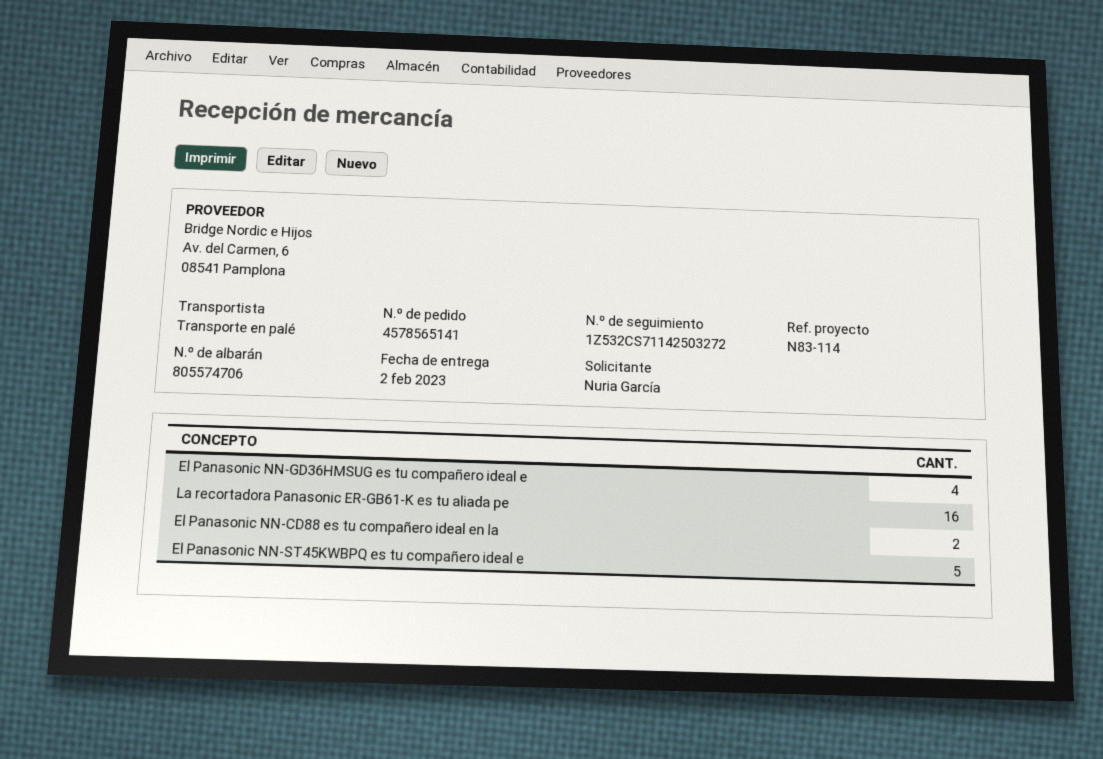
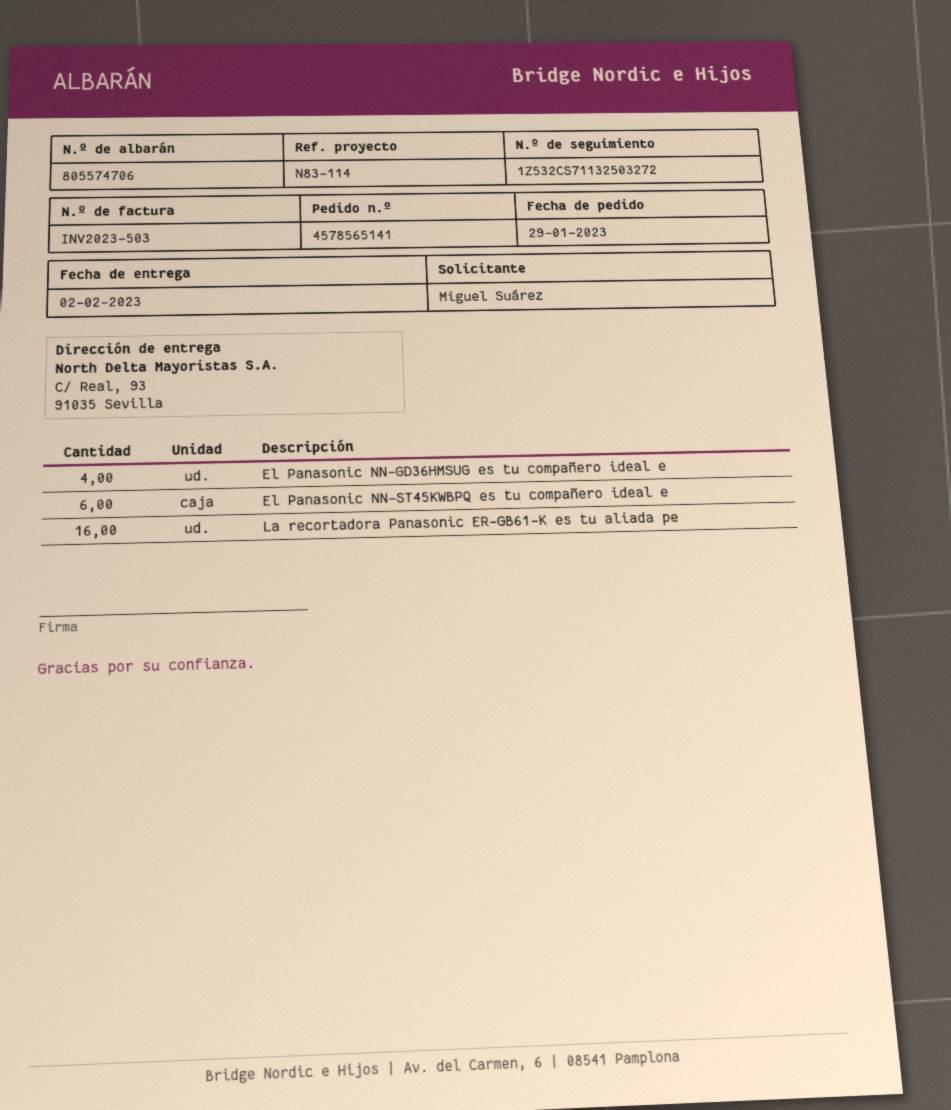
ordered by: Nuria García -> Miguel Suárez
tracking number: 1Z532CS71142503272 -> 1Z532CS71132503272
El Panasonic NN-CD88 es tu compañero ideal en la: 2 -> none
El Panasonic NN-ST45KWBPQ es tu compañero ideal e: 5 -> 6

